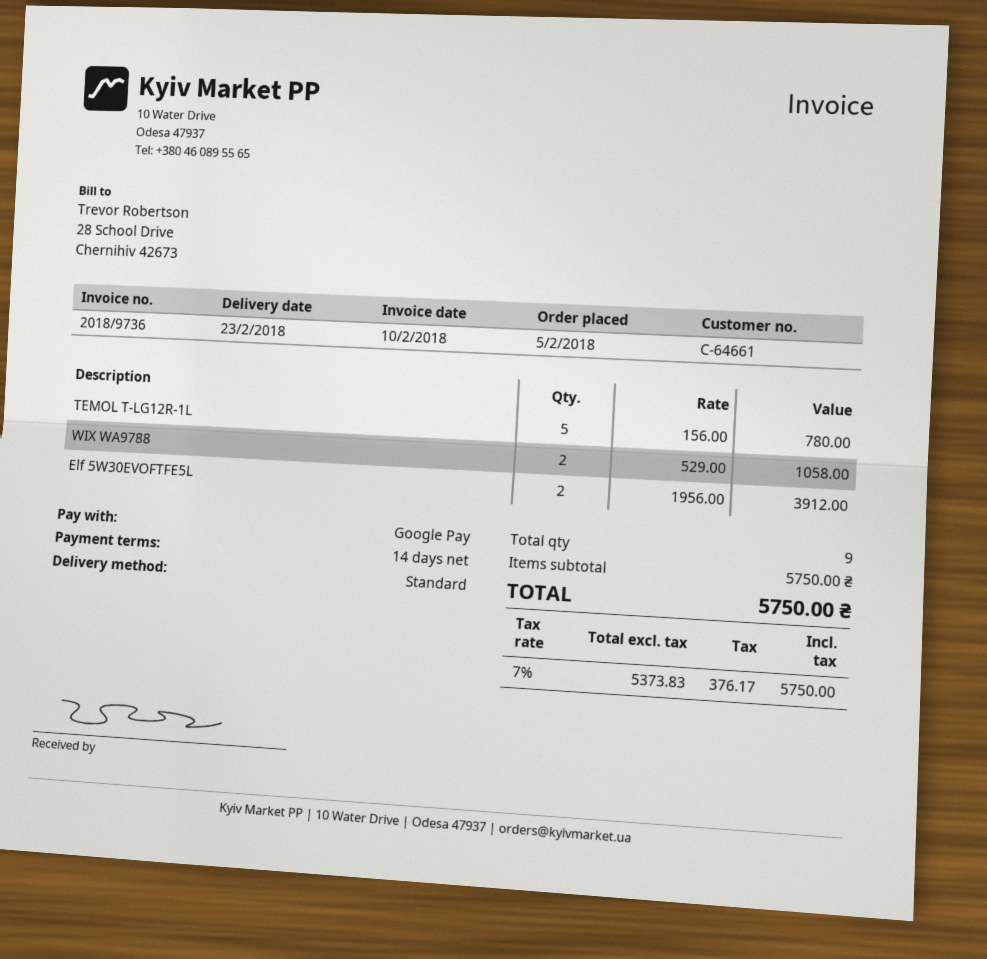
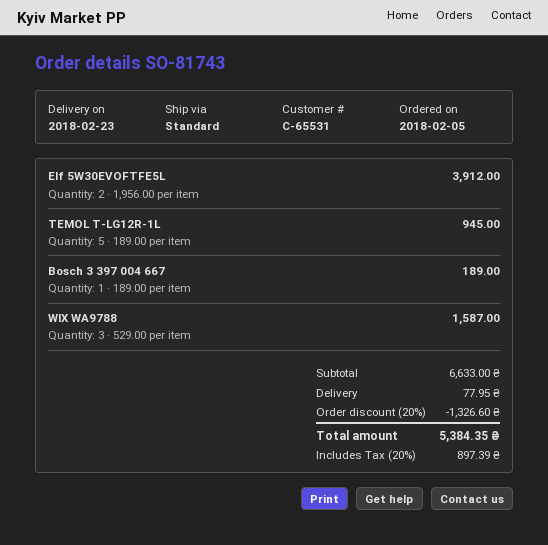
customer number: C-64661 -> C-65531
TEMOL T-LG12R-1L: 5 x 156.00 = 780.00 -> 5 x 189.00 = 945.00
WIX WA9788: 2 x 529.00 = 1058.00 -> 3 x 529.00 = 1587.00
Bosch 3 397 004 667: none -> 1 x 189.00 = 189.00
subtotal: 5750.00 -> 6633.00
discount: none -> 20% = 1326.60
shipping: none -> 77.95
tax: 7% = 376.17 -> 20% = 897.39
total: 5750.00 -> 5384.35

